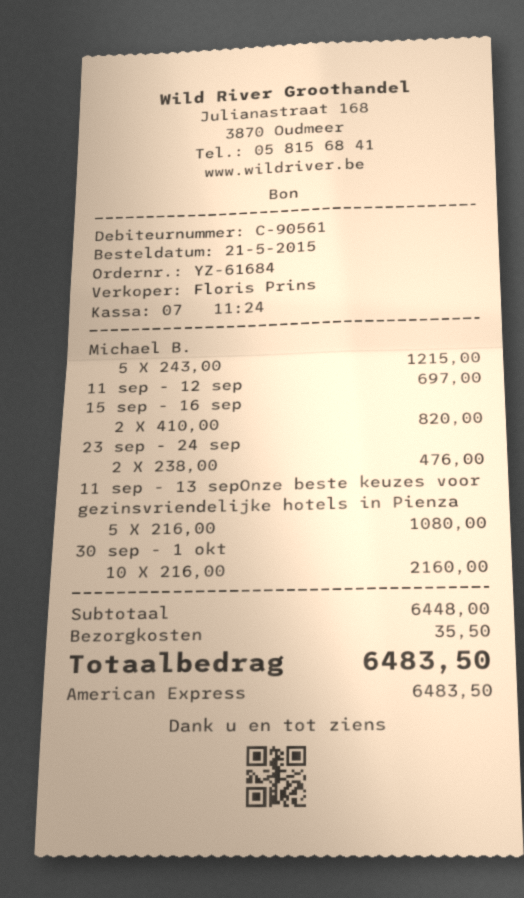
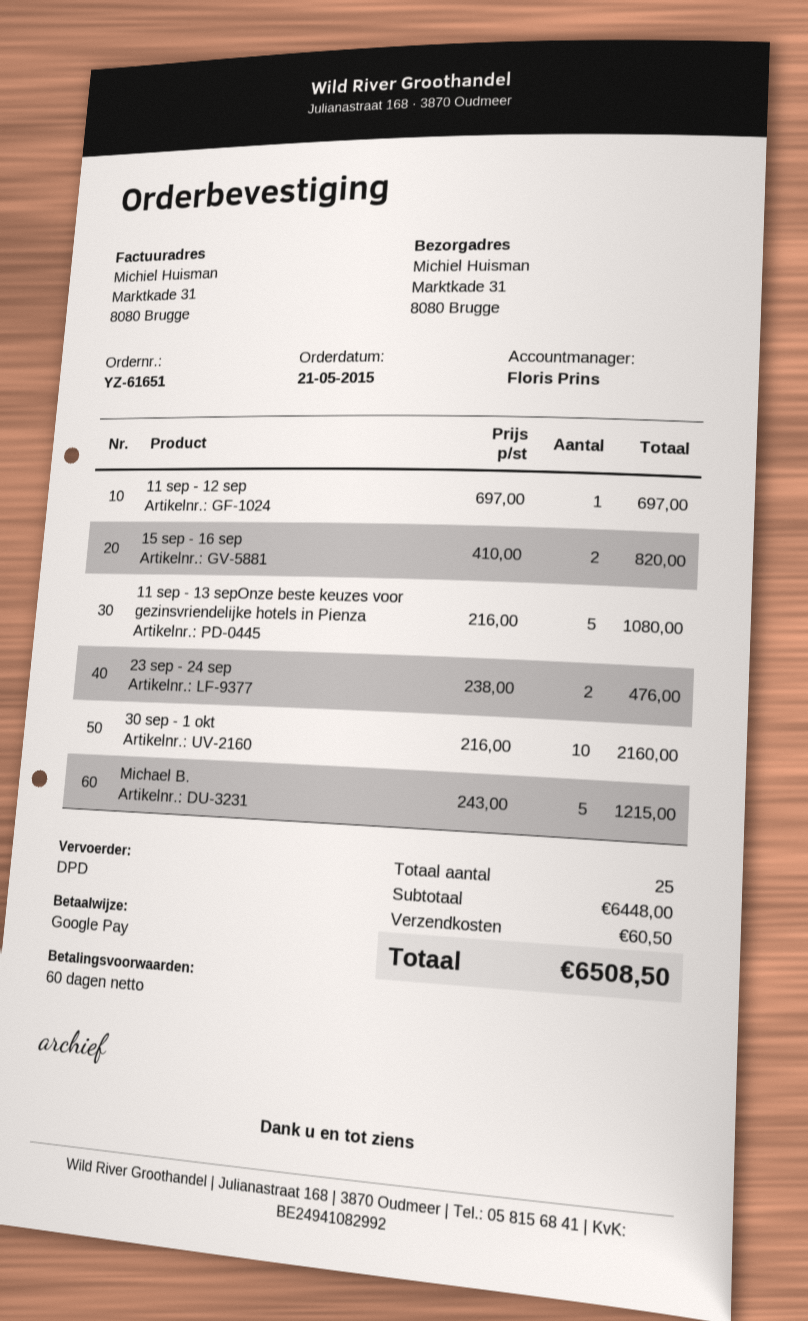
order number: YZ-61684 -> YZ-61651
payment method: American Express -> Google Pay
shipping: 35.50 -> 60.50
total: 6483.50 -> 6508.50

